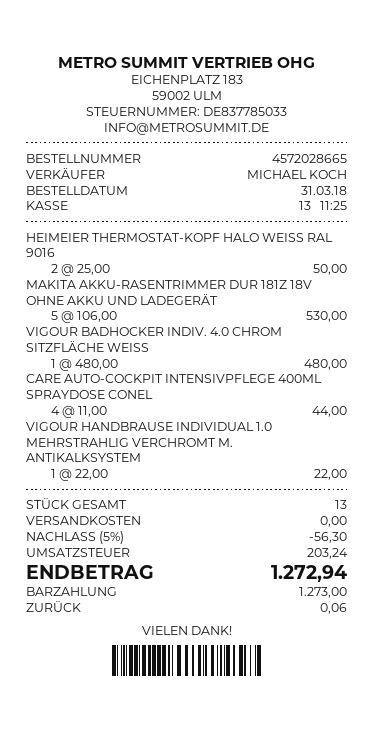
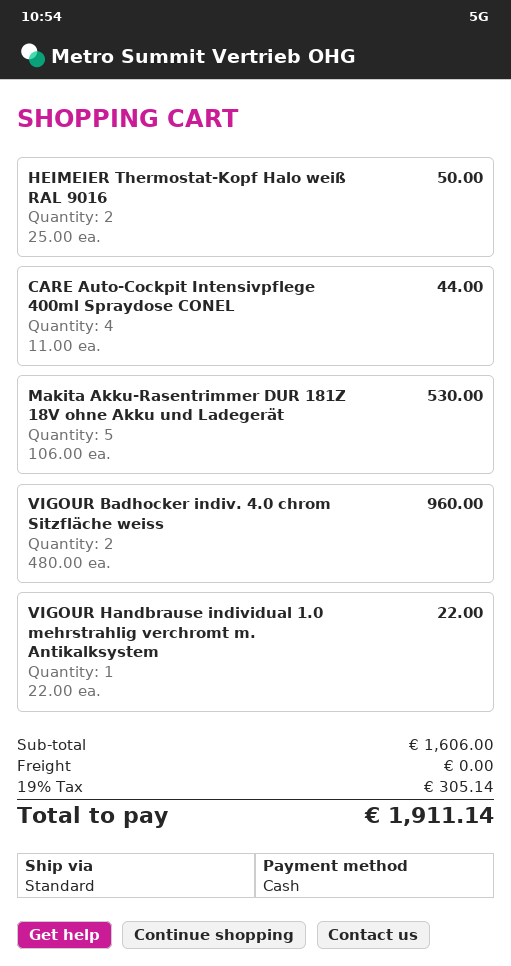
VIGOUR BADHOCKER INDIV. 4.0 CHROM SITZFLÄCHE WEISS: 1 x 480.00 = 480.00 -> 2 x 480.00 = 960.00
discount: 5% = 56.30 -> none
tax: 203.24 -> 305.14
total: 1272.94 -> 1911.14

